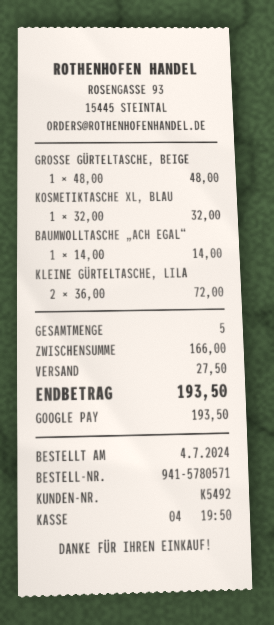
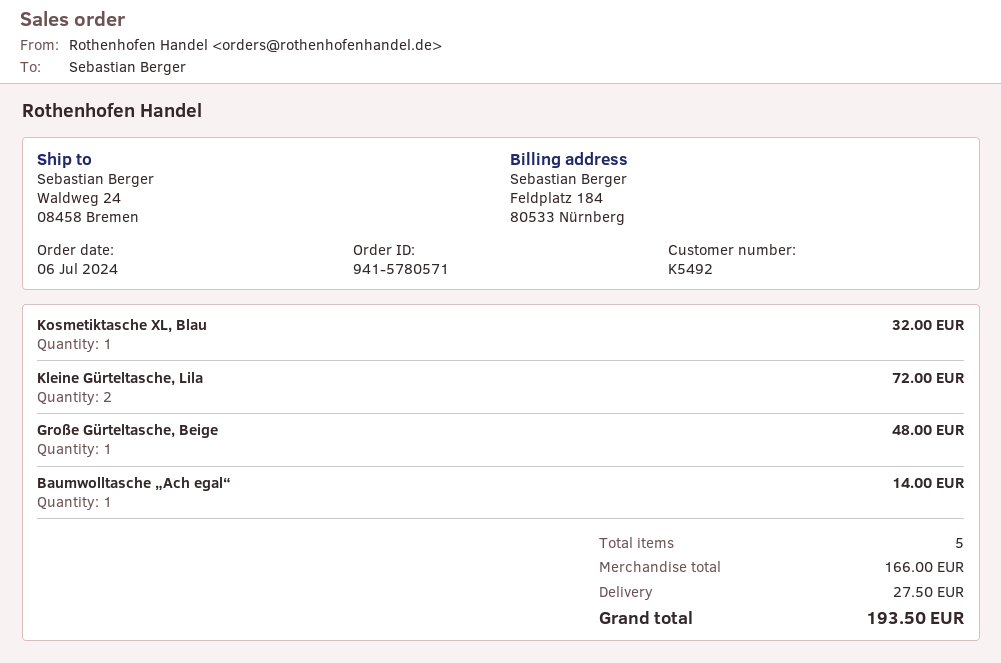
order date: 2024-07-04 -> 2024-07-06

